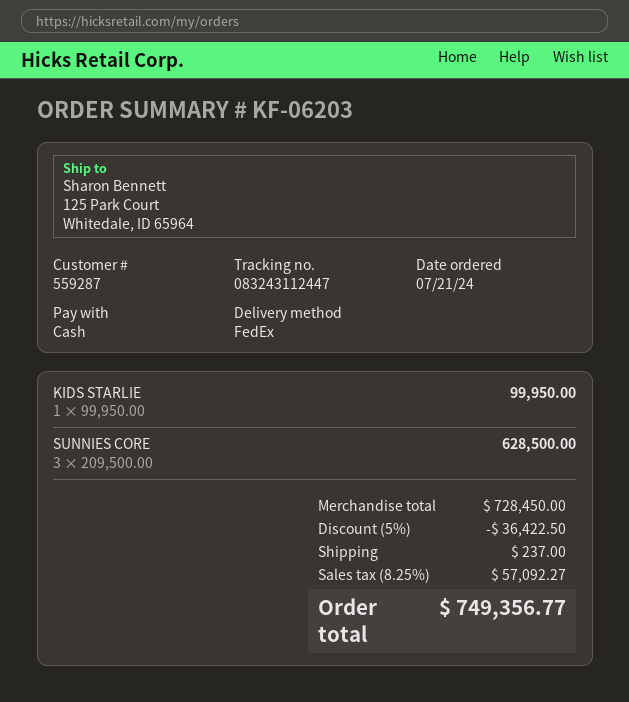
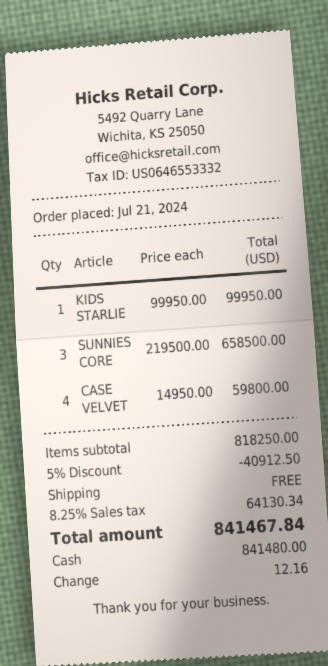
SUNNIES CORE: 3 x 209500.00 = 628500.00 -> 3 x 219500.00 = 658500.00
CASE VELVET: none -> 4 x 14950.00 = 59800.00
subtotal: 728450.00 -> 818250.00
discount: 5% = 36422.50 -> 5% = 40912.50
shipping: 237.00 -> 0.00
tax: 8.25% = 57092.27 -> 8.25% = 64130.34
total: 749356.77 -> 841467.84

